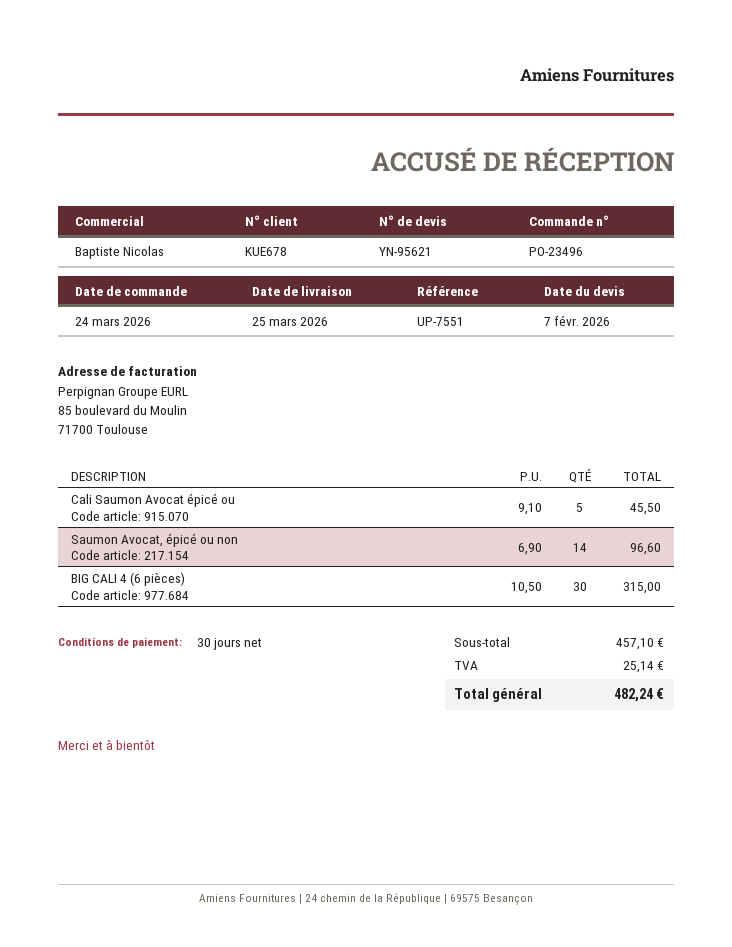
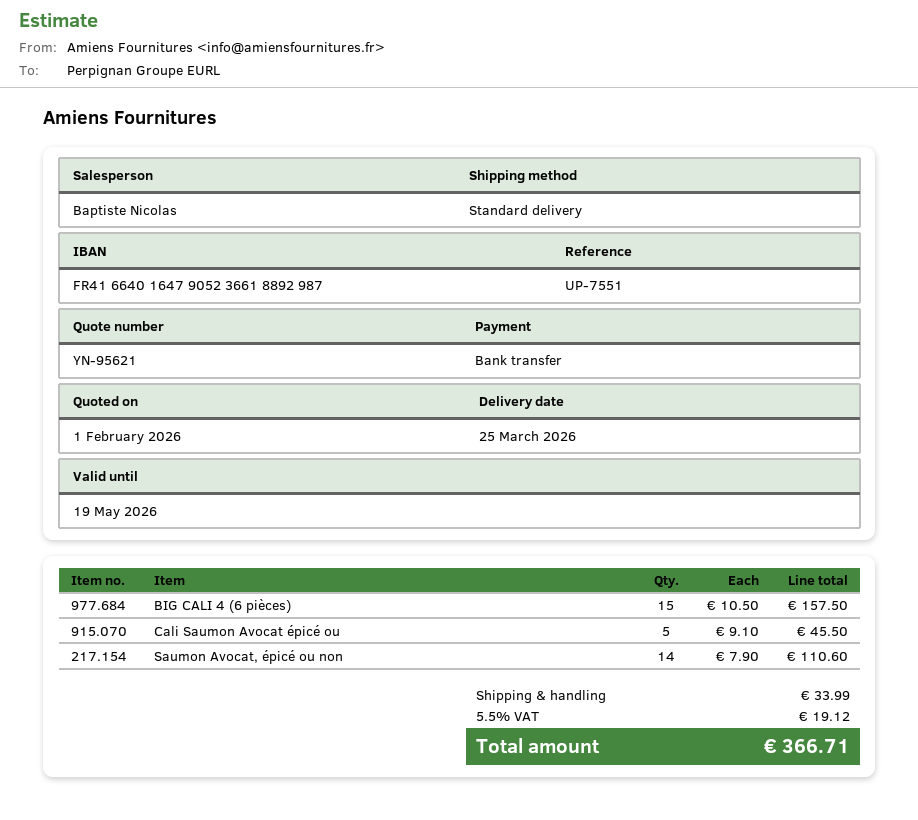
quote date: 2026-02-07 -> 2026-02-01
Saumon Avocat, épicé ou non: 14 x 6.90 = 96.60 -> 14 x 7.90 = 110.60
BIG CALI 4 (6 pièces): 30 x 10.50 = 315.00 -> 15 x 10.50 = 157.50
shipping: none -> 33.99
tax: 25.14 -> 19.12
total: 482.24 -> 366.71

